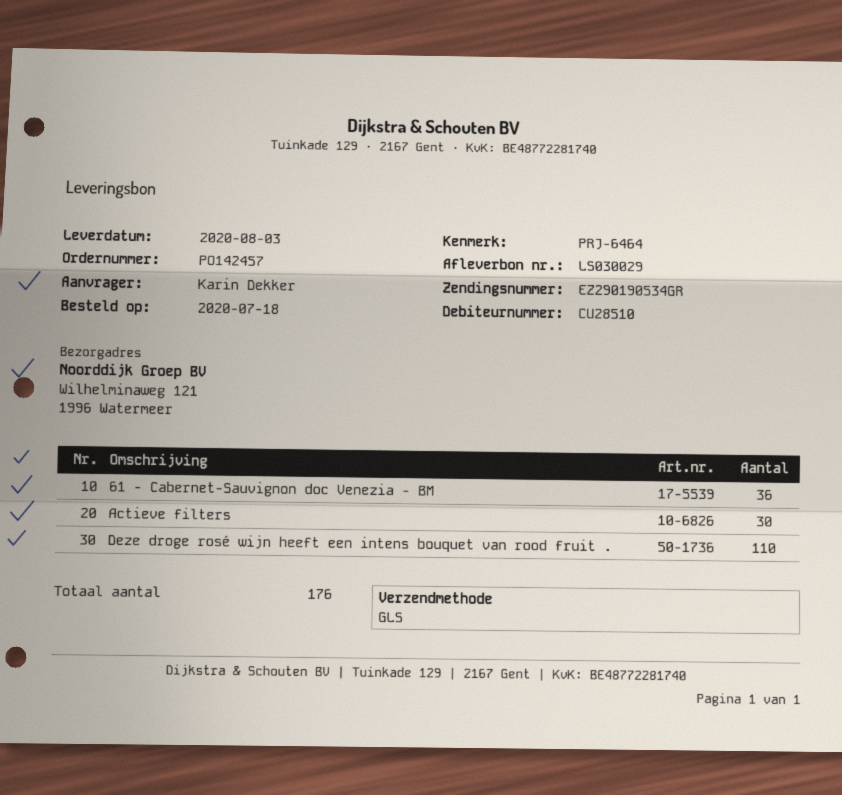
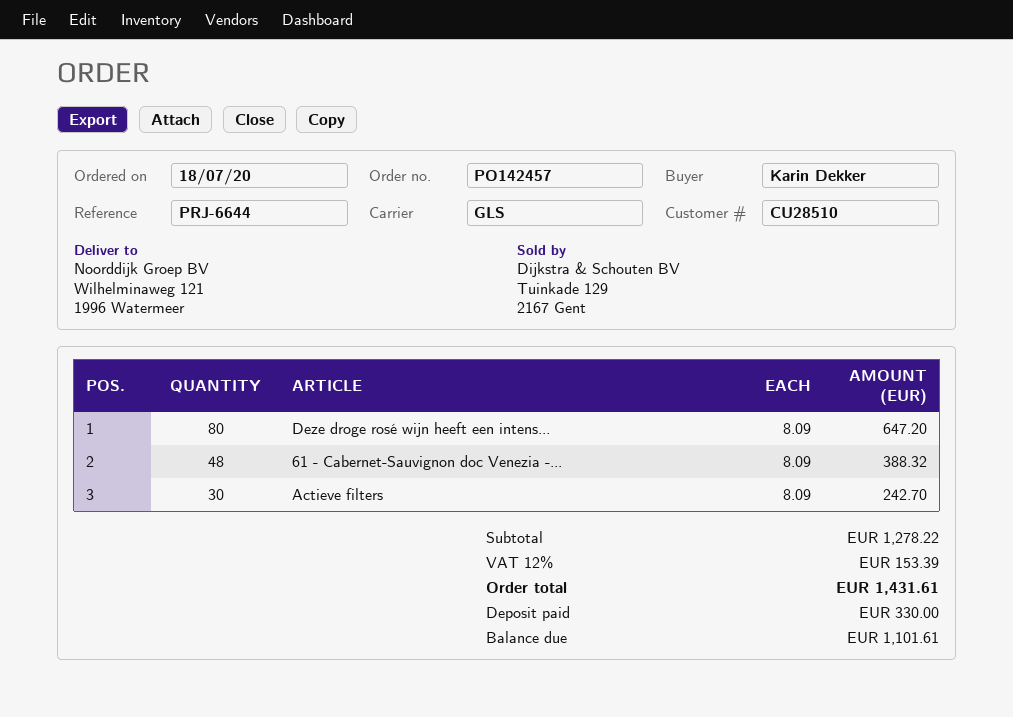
reference: PRJ-6464 -> PRJ-6644
61 - Cabernet-Sauvignon doc Venezia - BM: 36 -> 48
Deze droge rosé wijn heeft een intens bouquet van rood fruit .: 110 -> 80

